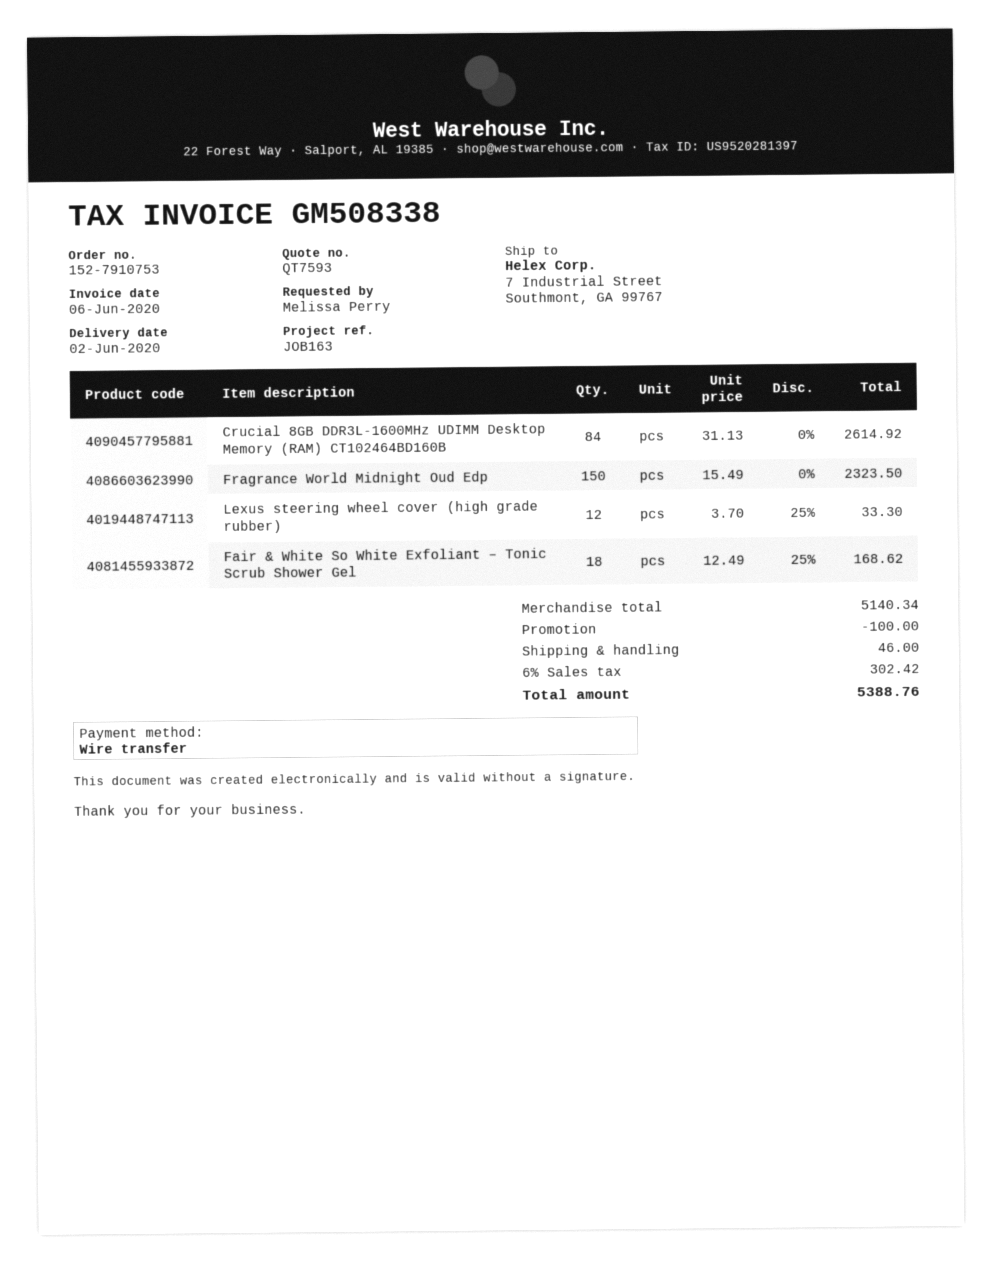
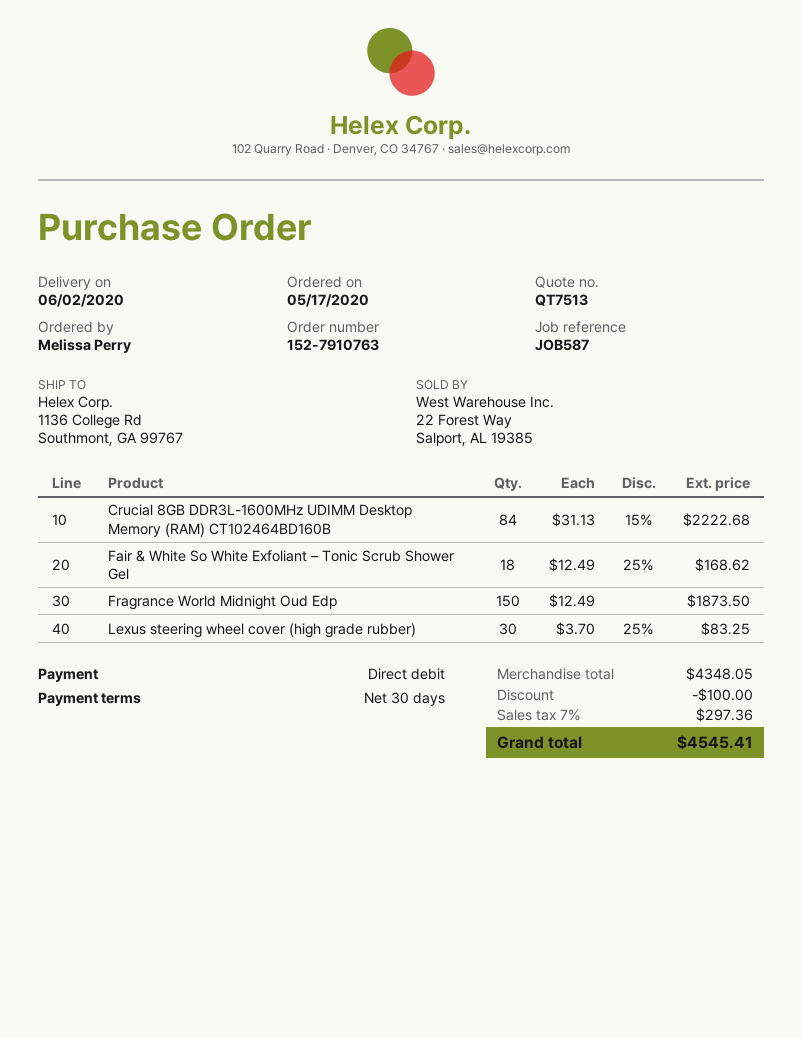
quote number: QT7593 -> QT7513
order number: 152-7910753 -> 152-7910763
reference: JOB163 -> JOB587
payment method: bank transfer -> direct debit
ship to: 7 Industrial Street, Southmont, GA 99767 -> 1136 College Rd, Southmont, GA 99767
Crucial 8GB DDR3L-1600MHz UDIMM Desktop Memory (RAM) CT102464BD160B: 84 x 31.13 = 2614.92 -> 84 x 31.13 - 15% = 2222.68
Fragrance World Midnight Oud Edp: 150 x 15.49 = 2323.50 -> 150 x 12.49 = 1873.50
Lexus steering wheel cover (high grade rubber): 12 x 3.70 - 25% = 33.30 -> 30 x 3.70 - 25% = 83.25
subtotal: 5140.34 -> 4348.05
shipping: 46.00 -> none
tax: 6% = 302.42 -> 7% = 297.36
total: 5388.76 -> 4545.41

